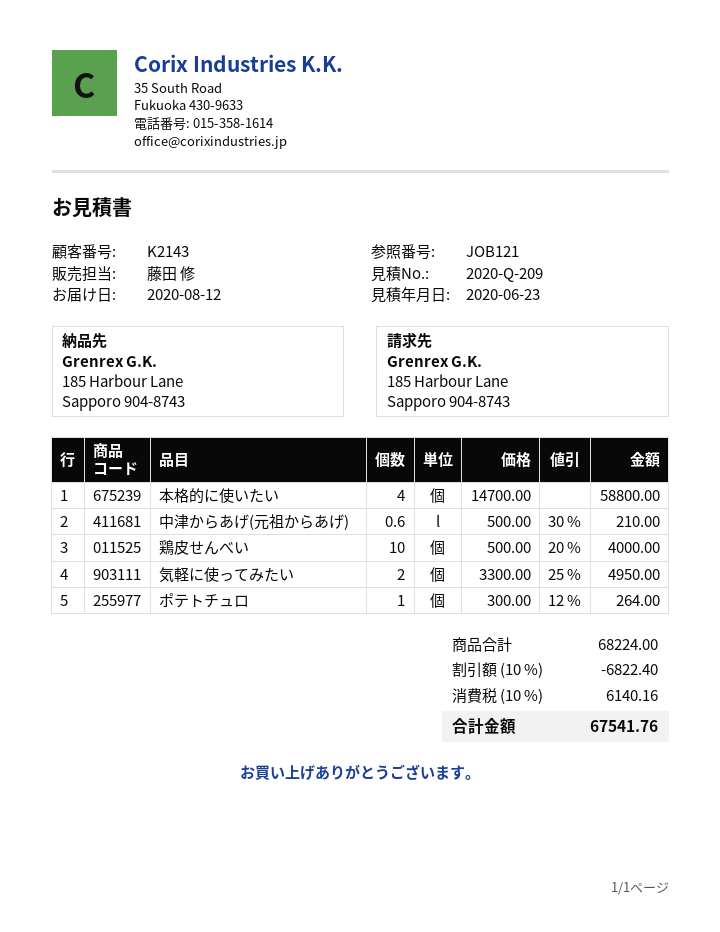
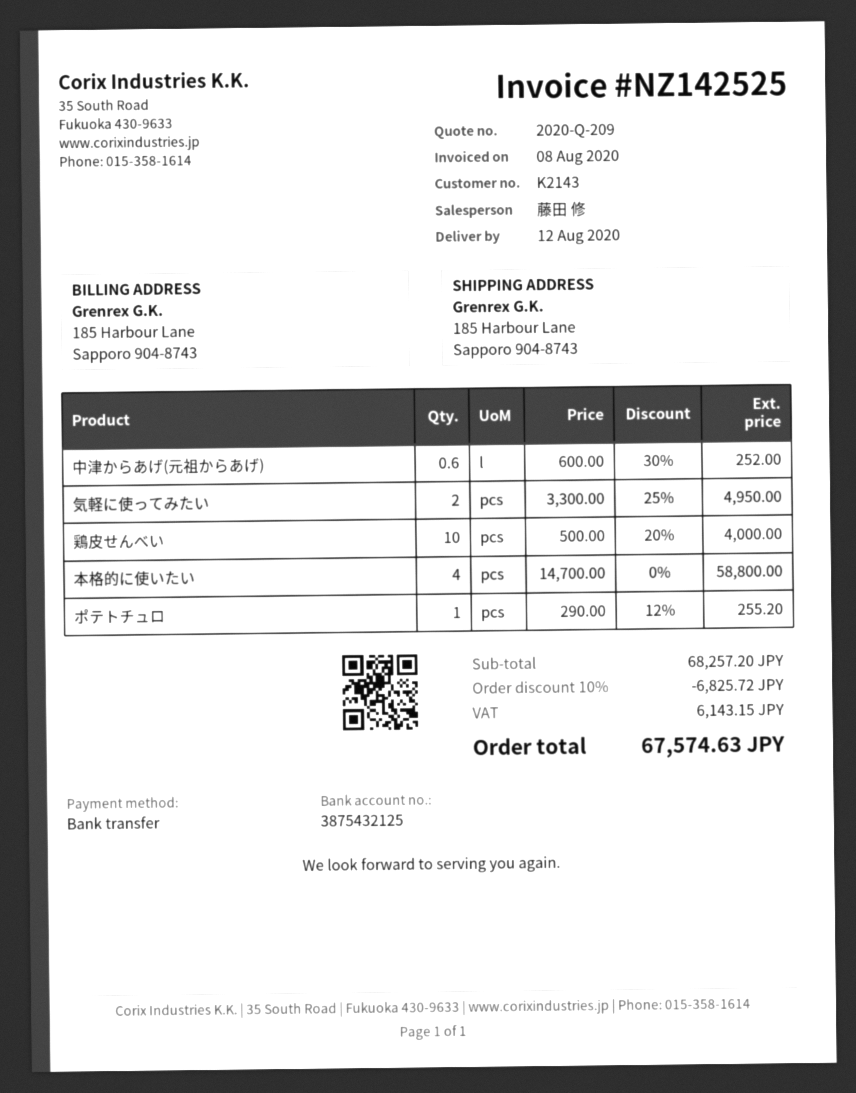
中津からあげ(元祖からあげ): 0.6 x 500.00 - 30% = 210.00 -> 0.6 x 600.00 - 30% = 252.00
ポテトチュロ: 1 x 300.00 - 12% = 264.00 -> 1 x 290.00 - 12% = 255.20
subtotal: 68224.00 -> 68257.20
discount: 10% = 6822.40 -> 10% = 6825.72
tax: 6140.16 -> 6143.15
total: 67541.76 -> 67574.63

